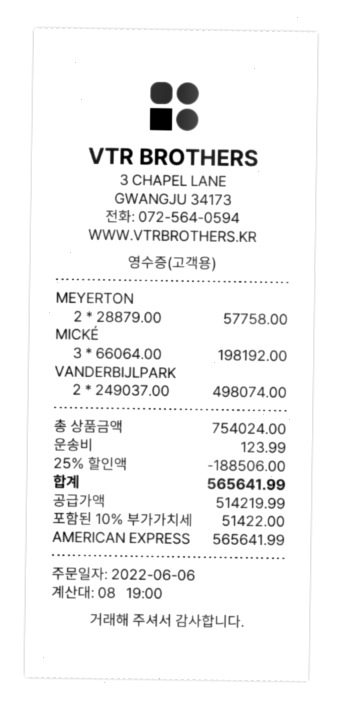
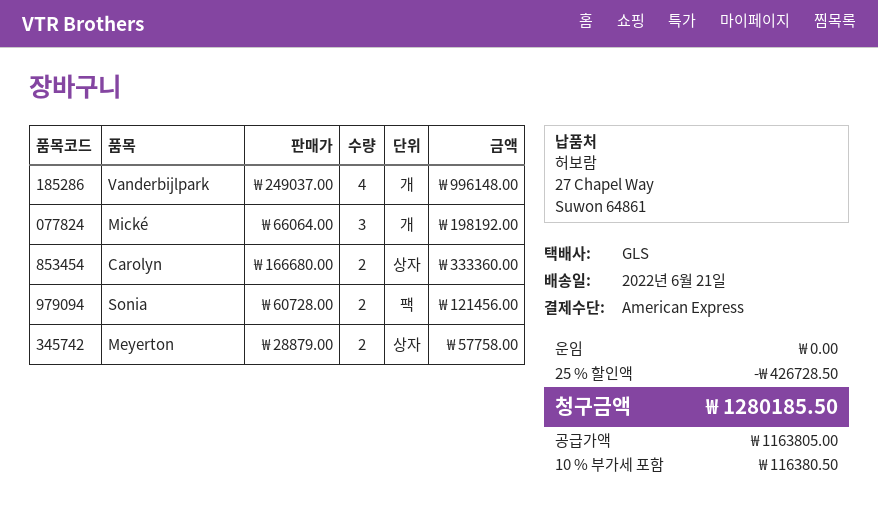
VANDERBIJLPARK: 2 x 249037.00 = 498074.00 -> 4 x 249037.00 = 996148.00
Carolyn: none -> 2 x 166680.00 = 333360.00
Sonia: none -> 2 x 60728.00 = 121456.00
discount: 25% = 188506.00 -> 25% = 426728.50
shipping: 123.99 -> 0.00
net: 514219.99 -> 1163805.00
tax: 10% = 51422.00 -> 10% = 116380.50
total: 565641.99 -> 1280185.50

